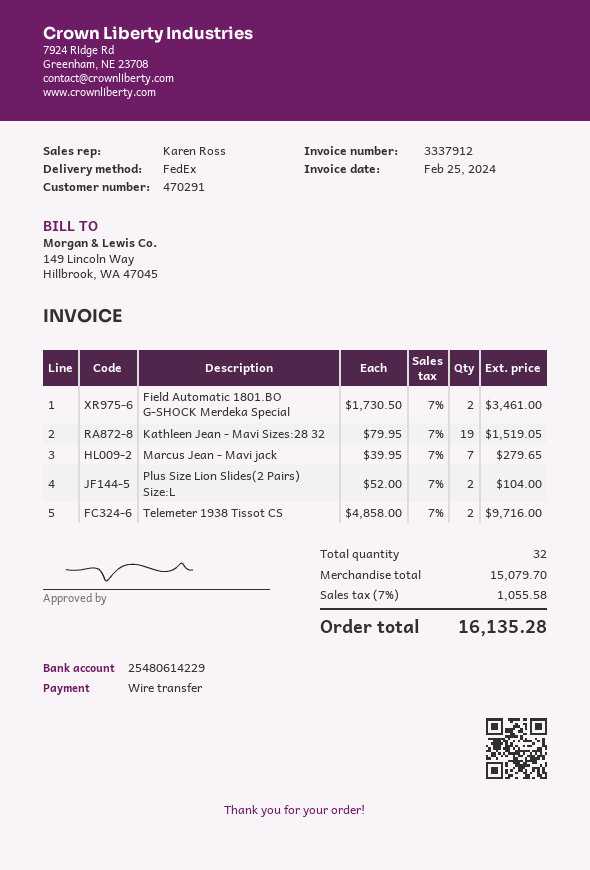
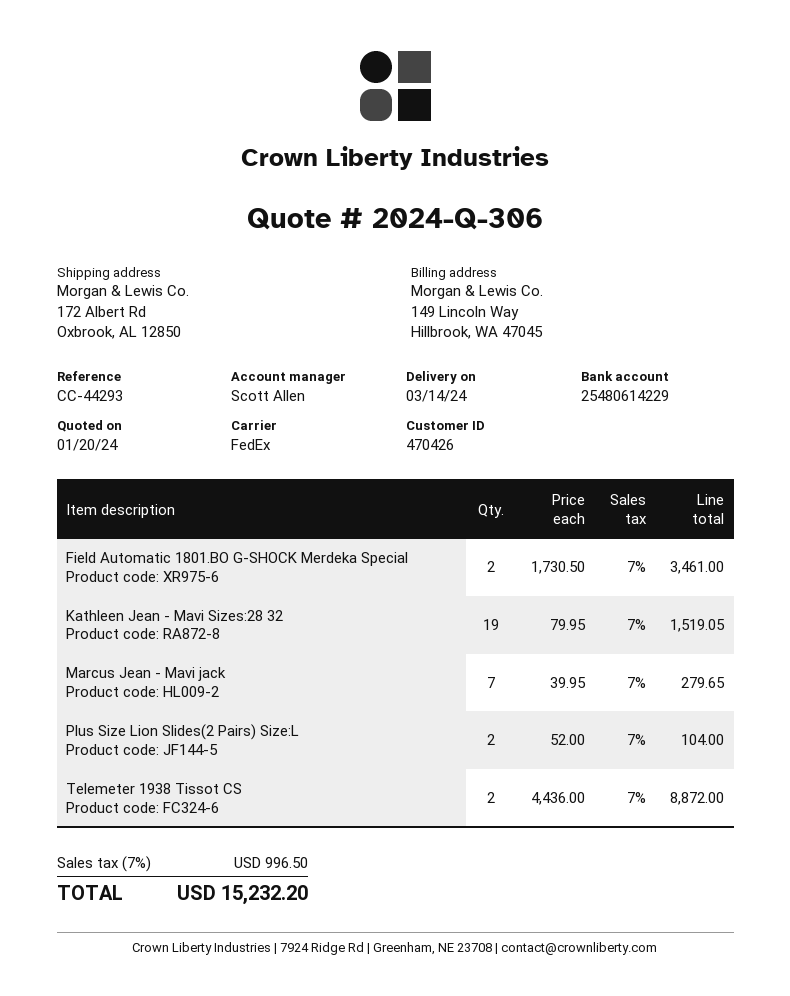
customer number: 470291 -> 470426
sales rep: Karen Ross -> Scott Allen
Telemeter 1938 Tissot CS: 2 x 4858.00 = 9716.00 -> 2 x 4436.00 = 8872.00
tax: 7% = 1055.58 -> 7% = 996.50
total: 16135.28 -> 15232.20

